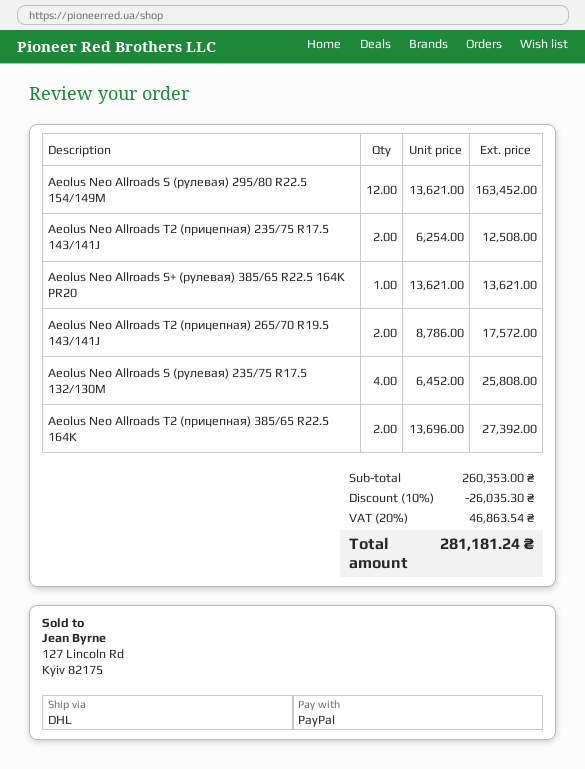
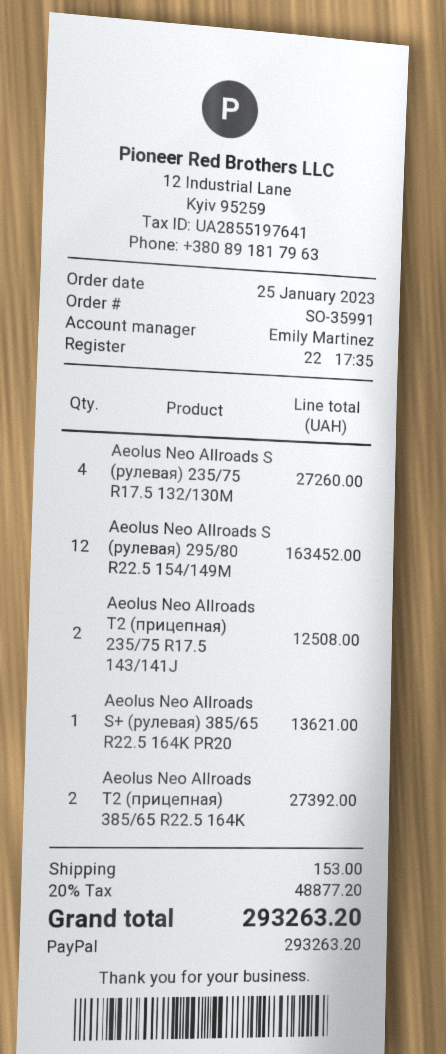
Aeolus Neo Allroads T2 (прицепная) 265/70 R19.5 143/141J: 2 for 17572.00 -> none
Aeolus Neo Allroads S (рулевая) 235/75 R17.5 132/130M: 4 for 25808.00 -> 4 for 27260.00
discount: 10% = 26035.30 -> none
shipping: none -> 153.00
tax: 20% = 46863.54 -> 20% = 48877.20
total: 281181.24 -> 293263.20

